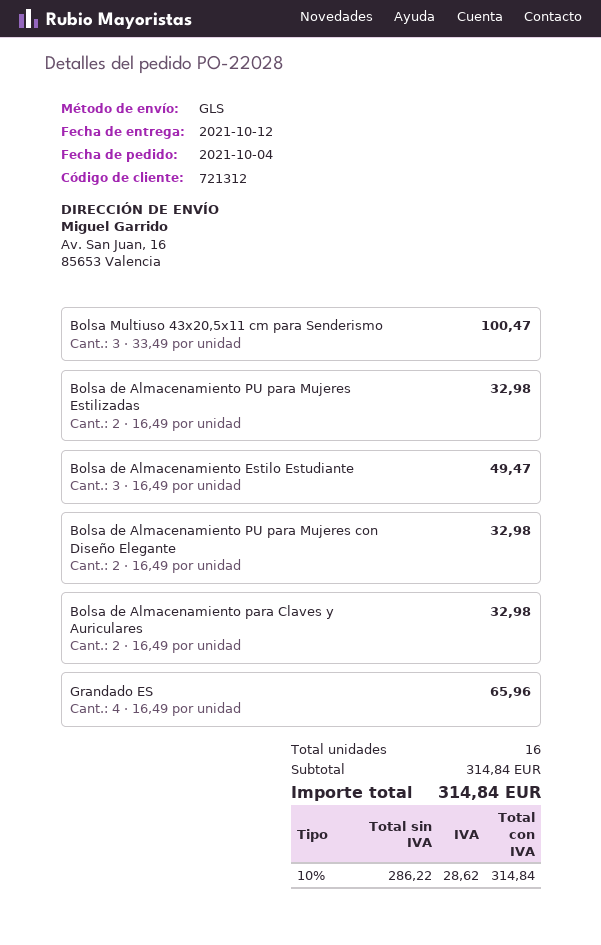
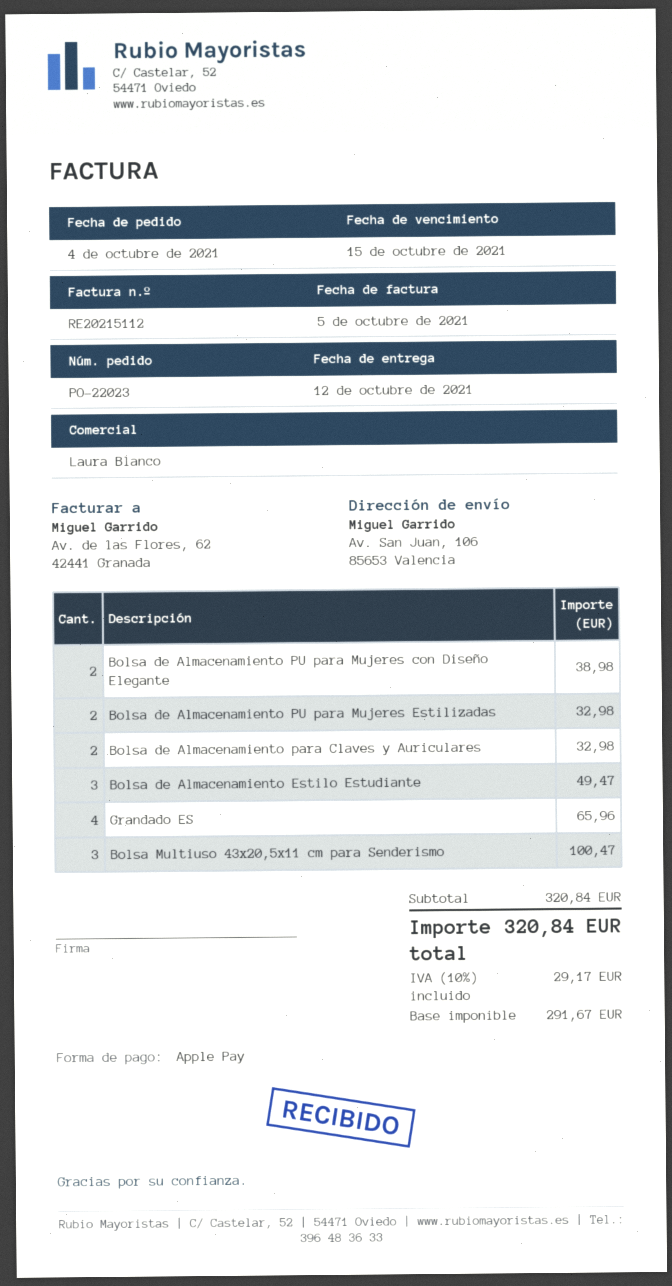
order number: PO-22028 -> PO-22023
ship to: Av. San Juan, 16, 85653 Valencia -> Av. San Juan, 106, 85653 Valencia
Bolsa de Almacenamiento PU para Mujeres con Diseño Elegante: 2 for 32.98 -> 2 for 38.98
subtotal: 314.84 -> 320.84
net: 286.22 -> 291.67
tax: 10% = 28.62 -> 10% = 29.17
total: 314.84 -> 320.84

